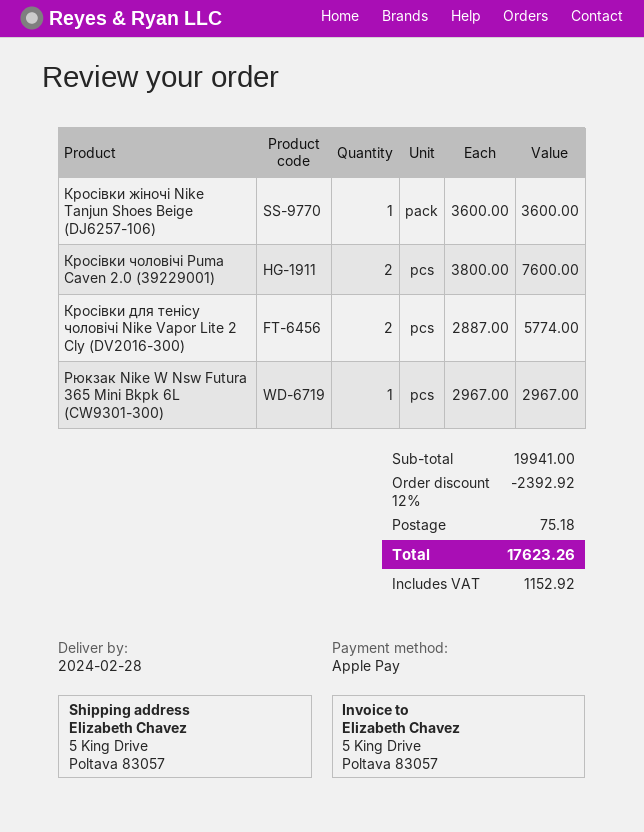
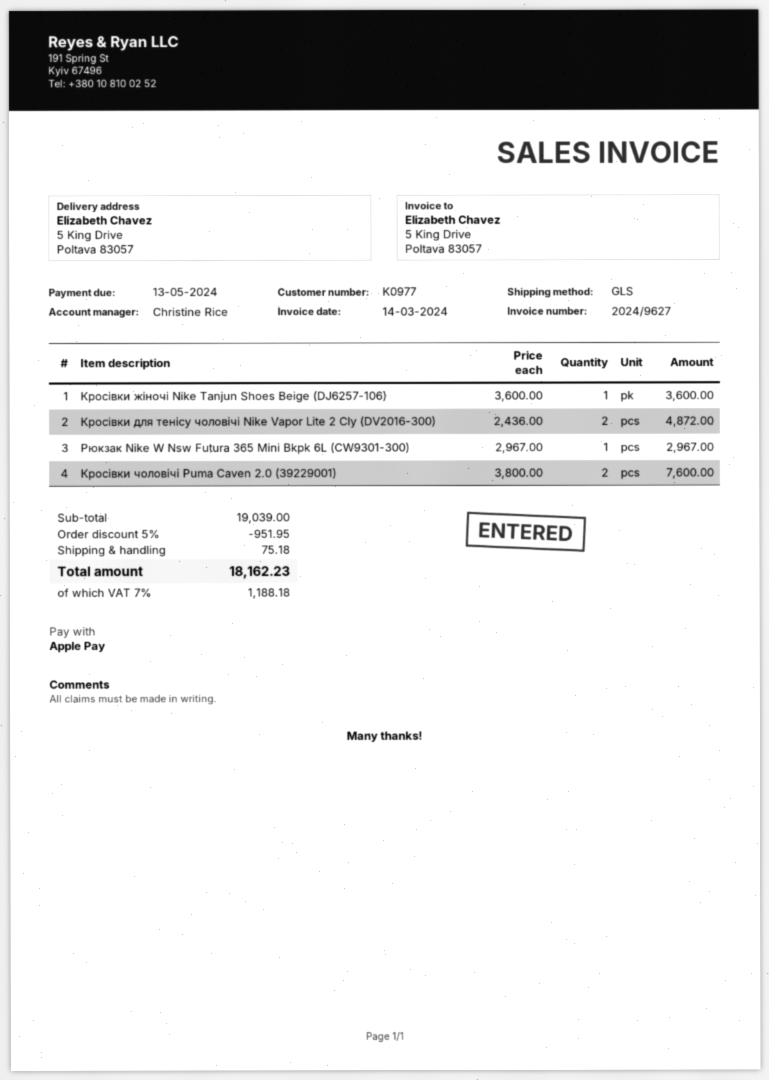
Кросівки для тенісу чоловічі Nike Vapor Lite 2 Cly (DV2016-300): 2 x 2887.00 = 5774.00 -> 2 x 2436.00 = 4872.00
subtotal: 19941.00 -> 19039.00
discount: 12% = 2392.92 -> 5% = 951.95
tax: 1152.92 -> 1188.18
total: 17623.26 -> 18162.23

